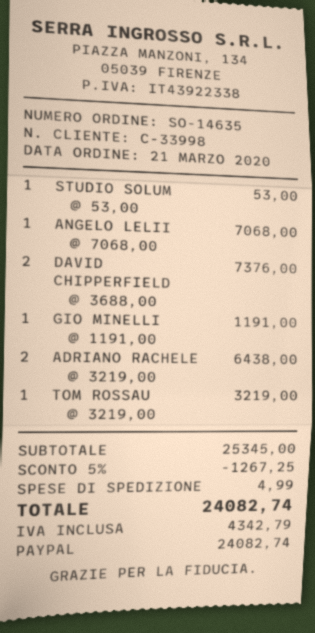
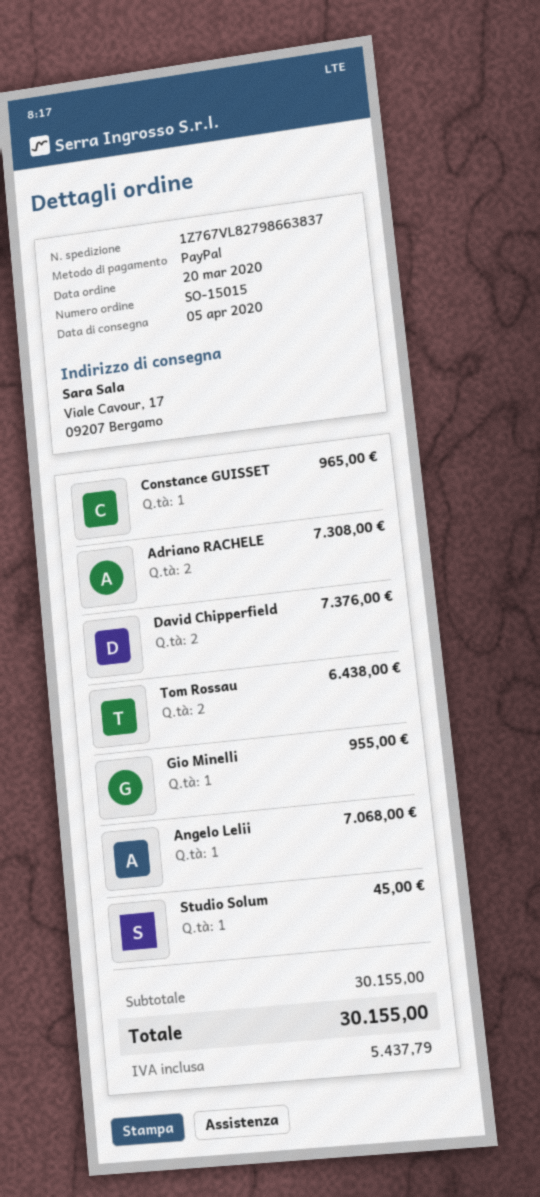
order number: SO-14635 -> SO-15015
order date: 2020-03-21 -> 2020-03-20
STUDIO SOLUM: 1 for 53.00 -> 1 for 45.00
GIO MINELLI: 1 for 1191.00 -> 1 for 955.00
ADRIANO RACHELE: 2 for 6438.00 -> 2 for 7308.00
TOM ROSSAU: 1 for 3219.00 -> 2 for 6438.00
Constance GUISSET: none -> 1 for 965.00
subtotal: 25345.00 -> 30155.00
discount: 5% = 1267.25 -> none
shipping: 4.99 -> none
tax: 4342.79 -> 5437.79
total: 24082.74 -> 30155.00

